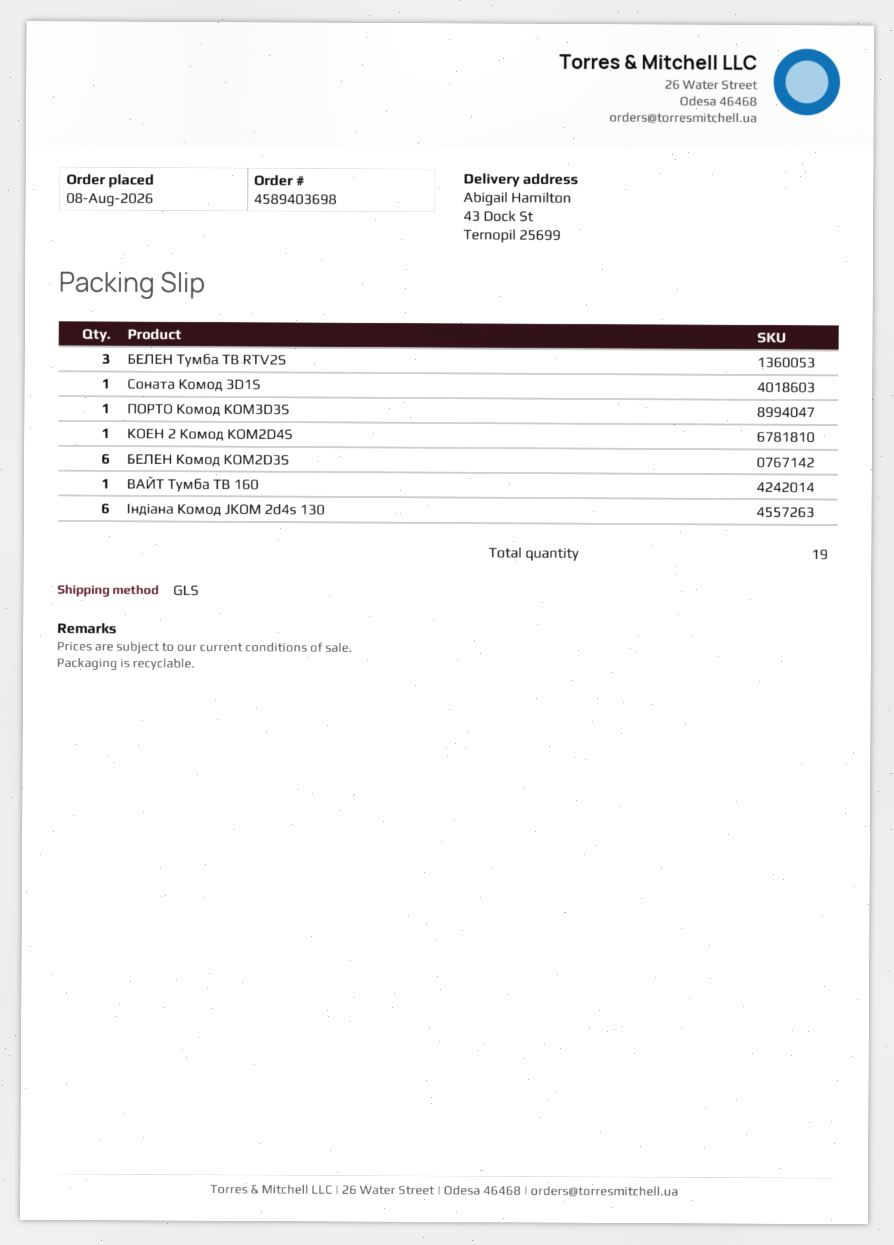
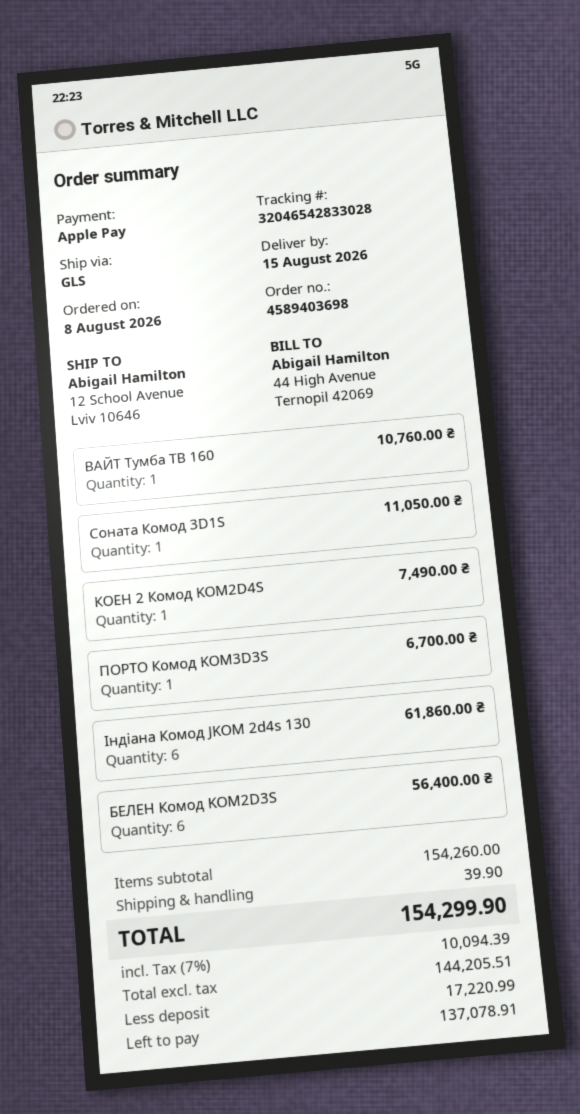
ship to: 43 Dock St, Ternopil 25699 -> 12 School Avenue, Lviv 10646
БЕЛЕН Тумба ТВ RTV2S: 3 -> none

